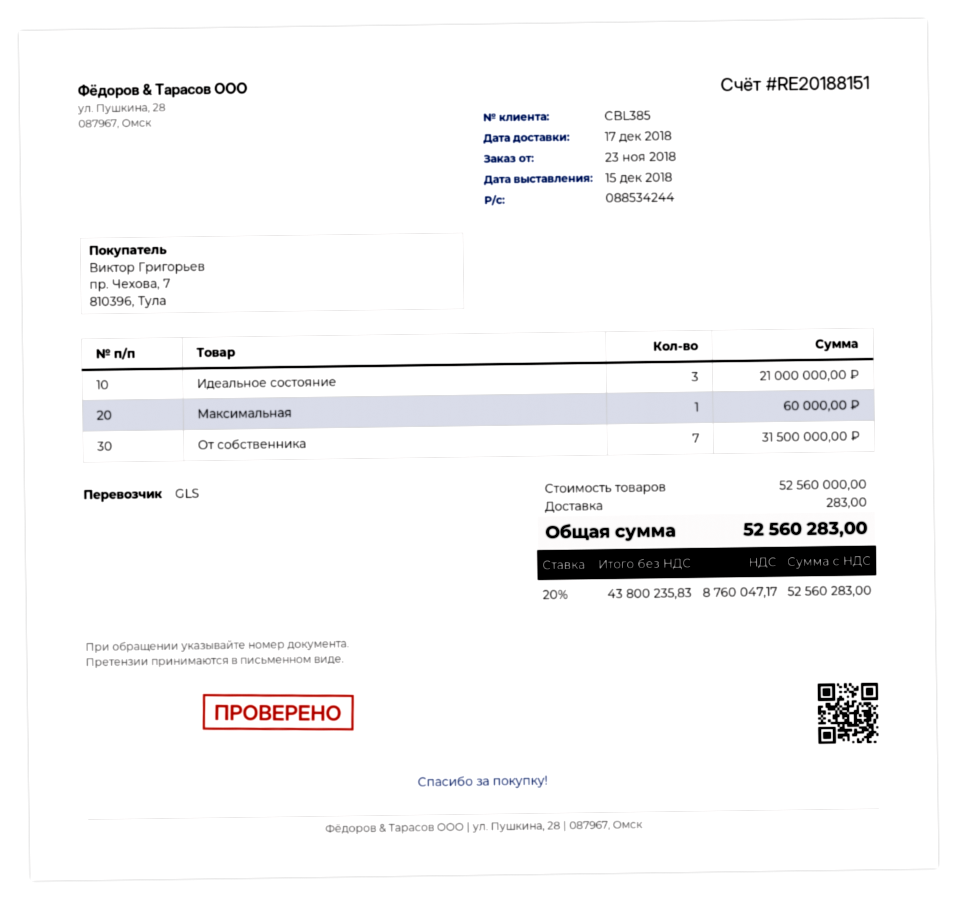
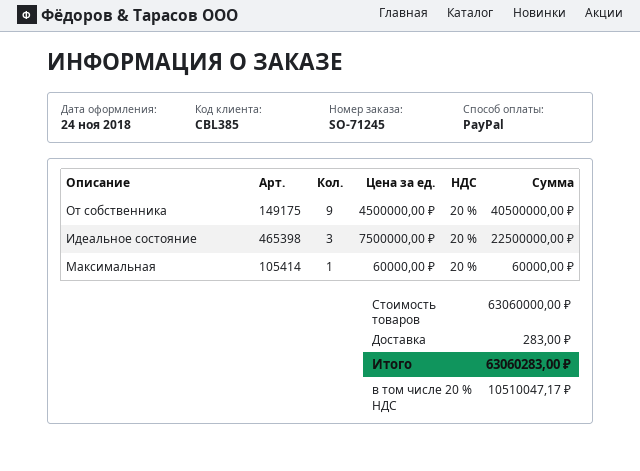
order date: 2018-11-23 -> 2018-11-24
Идеальное состояние: 3 for 21000000.00 -> 3 for 22500000.00
От собственника: 7 for 31500000.00 -> 9 for 40500000.00
subtotal: 52560000.00 -> 63060000.00
tax: 20% = 8760047.17 -> 20% = 10510047.17
total: 52560283.00 -> 63060283.00

